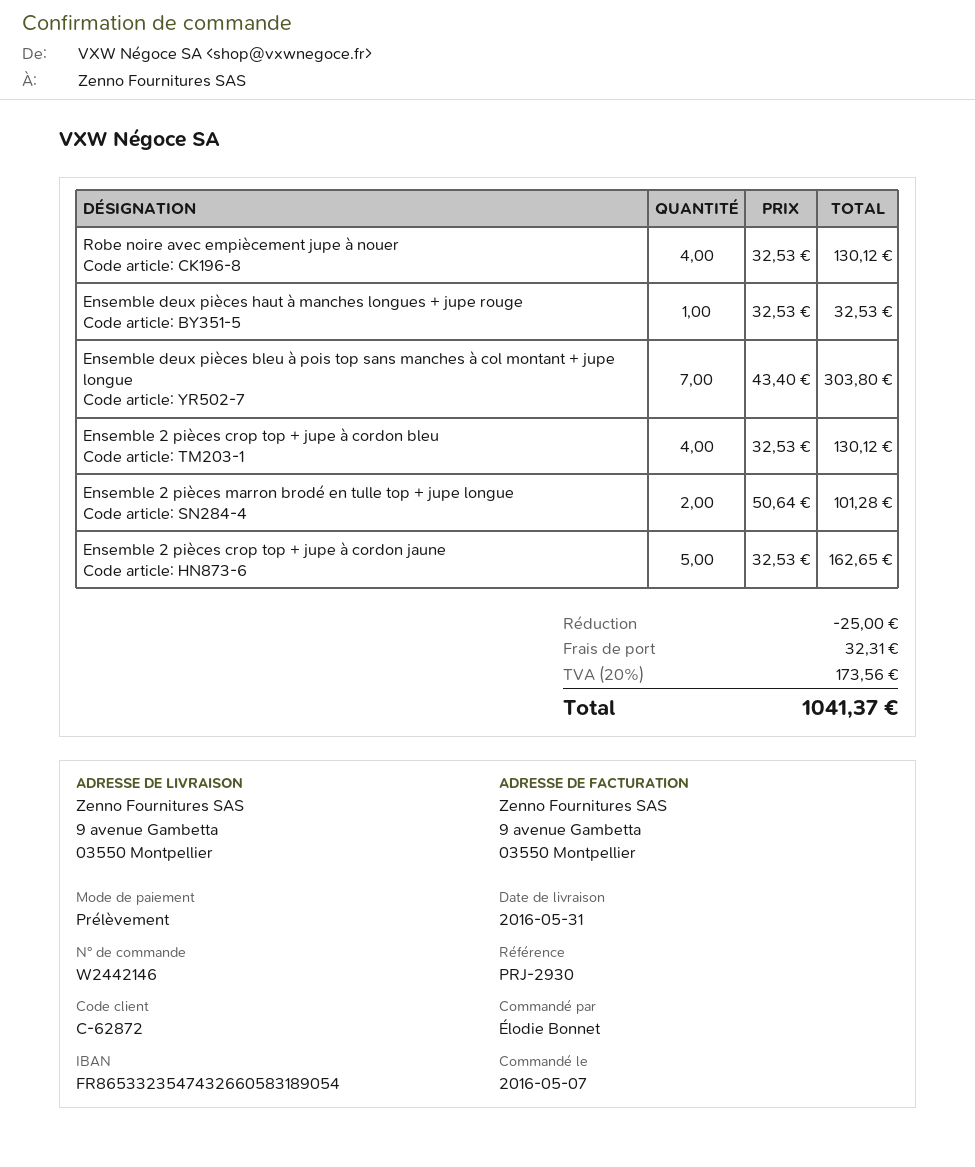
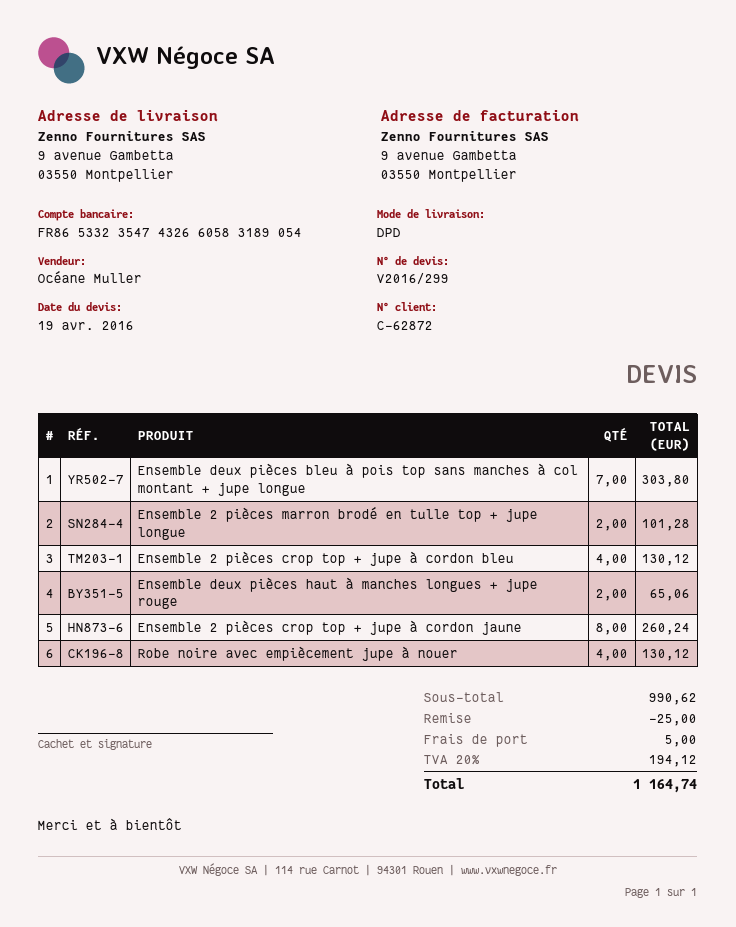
Ensemble deux pièces haut à manches longues + jupe rouge: 1 for 32.53 -> 2 for 65.06
Ensemble 2 pièces crop top + jupe à cordon jaune: 5 for 162.65 -> 8 for 260.24
shipping: 32.31 -> 5.00
tax: 20% = 173.56 -> 20% = 194.12
total: 1041.37 -> 1164.74

